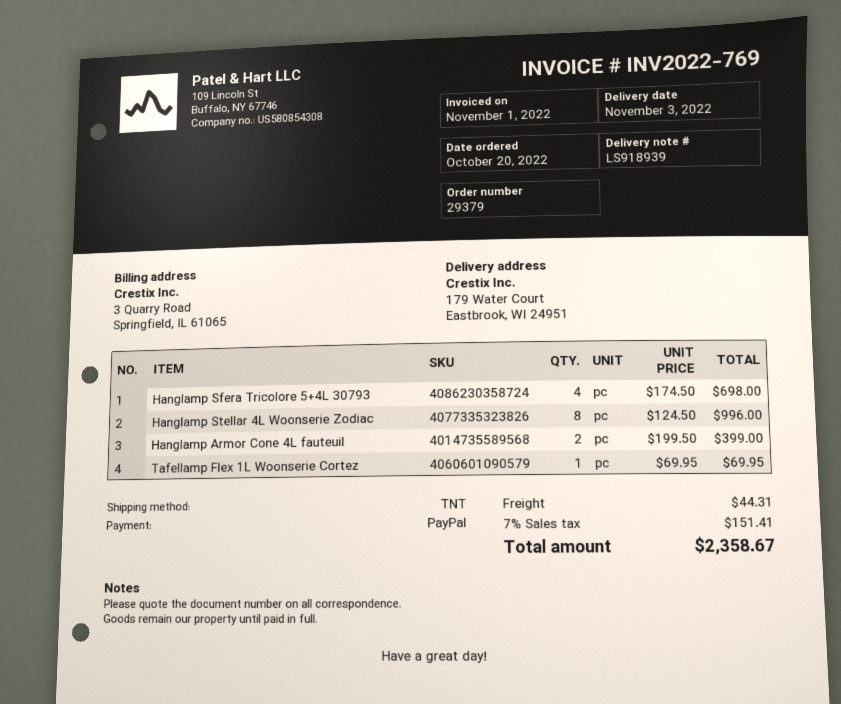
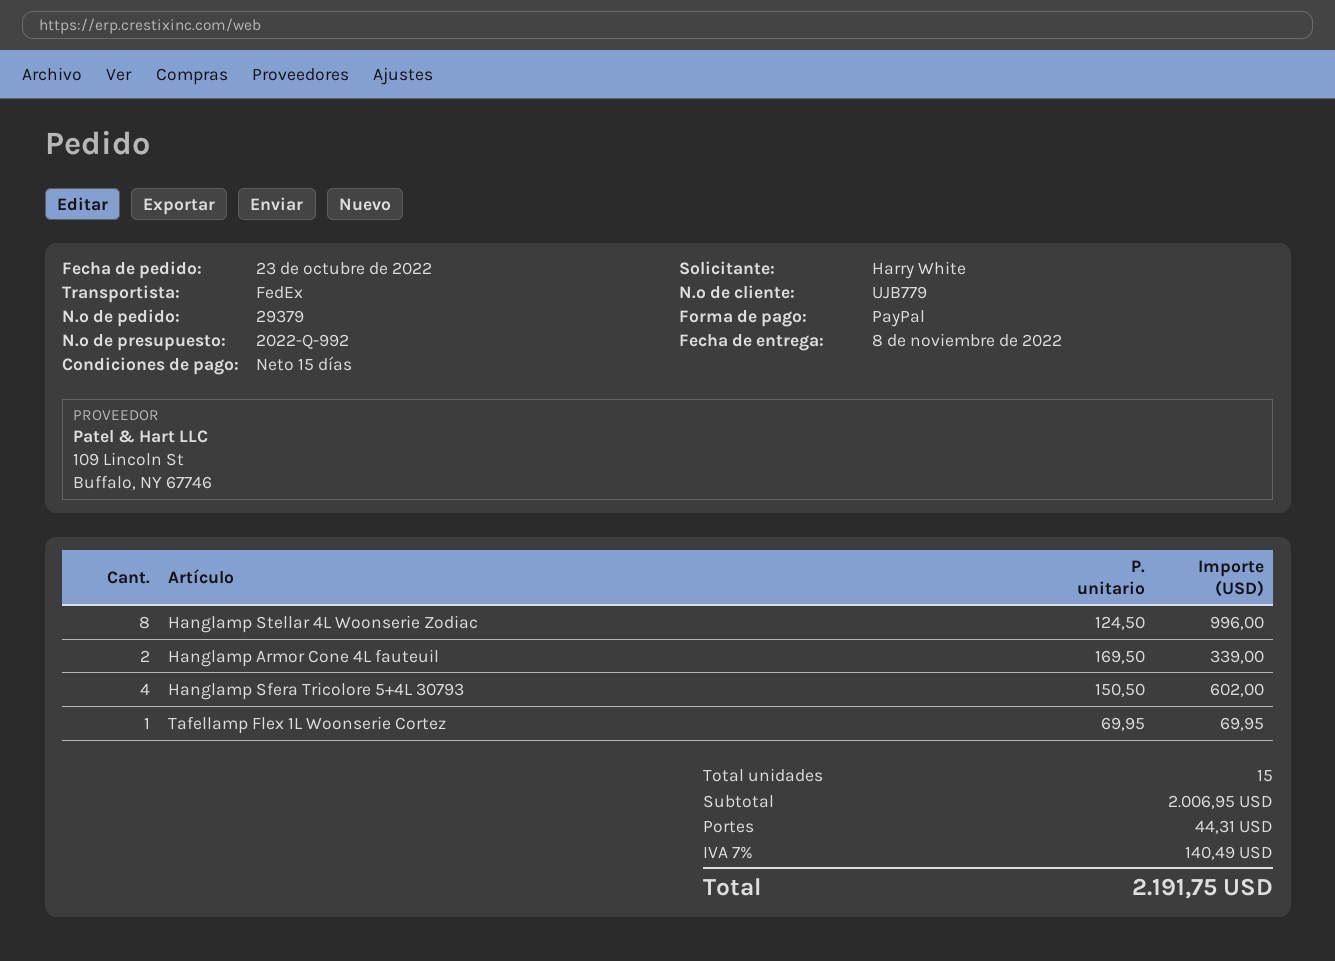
order date: 2022-10-20 -> 2022-10-23
delivery date: 2022-11-03 -> 2022-11-08
shipping method: TNT -> FedEx
Hanglamp Sfera Tricolore 5+4L 30793: 4 x 174.50 = 698.00 -> 4 x 150.50 = 602.00
Hanglamp Armor Cone 4L fauteuil: 2 x 199.50 = 399.00 -> 2 x 169.50 = 339.00
tax: 7% = 151.41 -> 7% = 140.49
total: 2358.67 -> 2191.75

